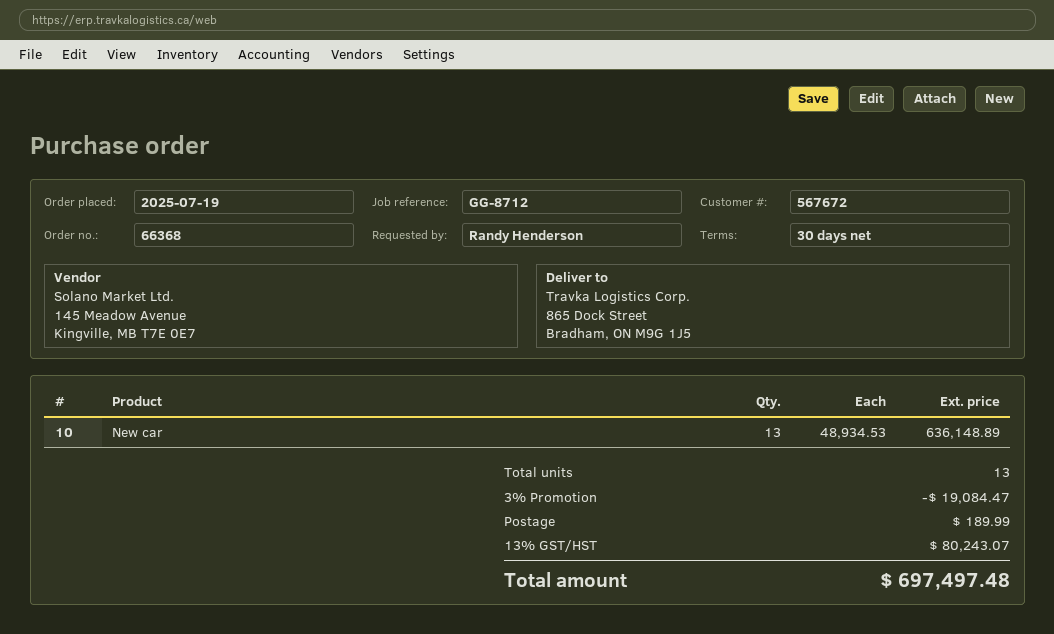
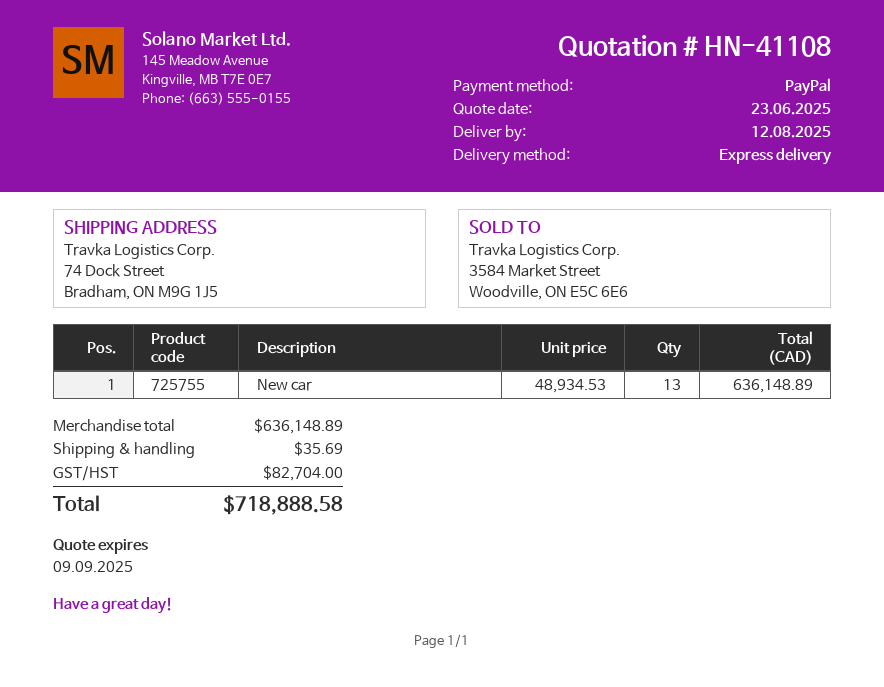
ship to: 865 Dock Street, Bradham, ON M9G 1J5 -> 74 Dock Street, Bradham, ON M9G 1J5
discount: 3% = 19084.47 -> none
shipping: 189.99 -> 35.69
tax: 80243.07 -> 82704.00
total: 697497.48 -> 718888.58

